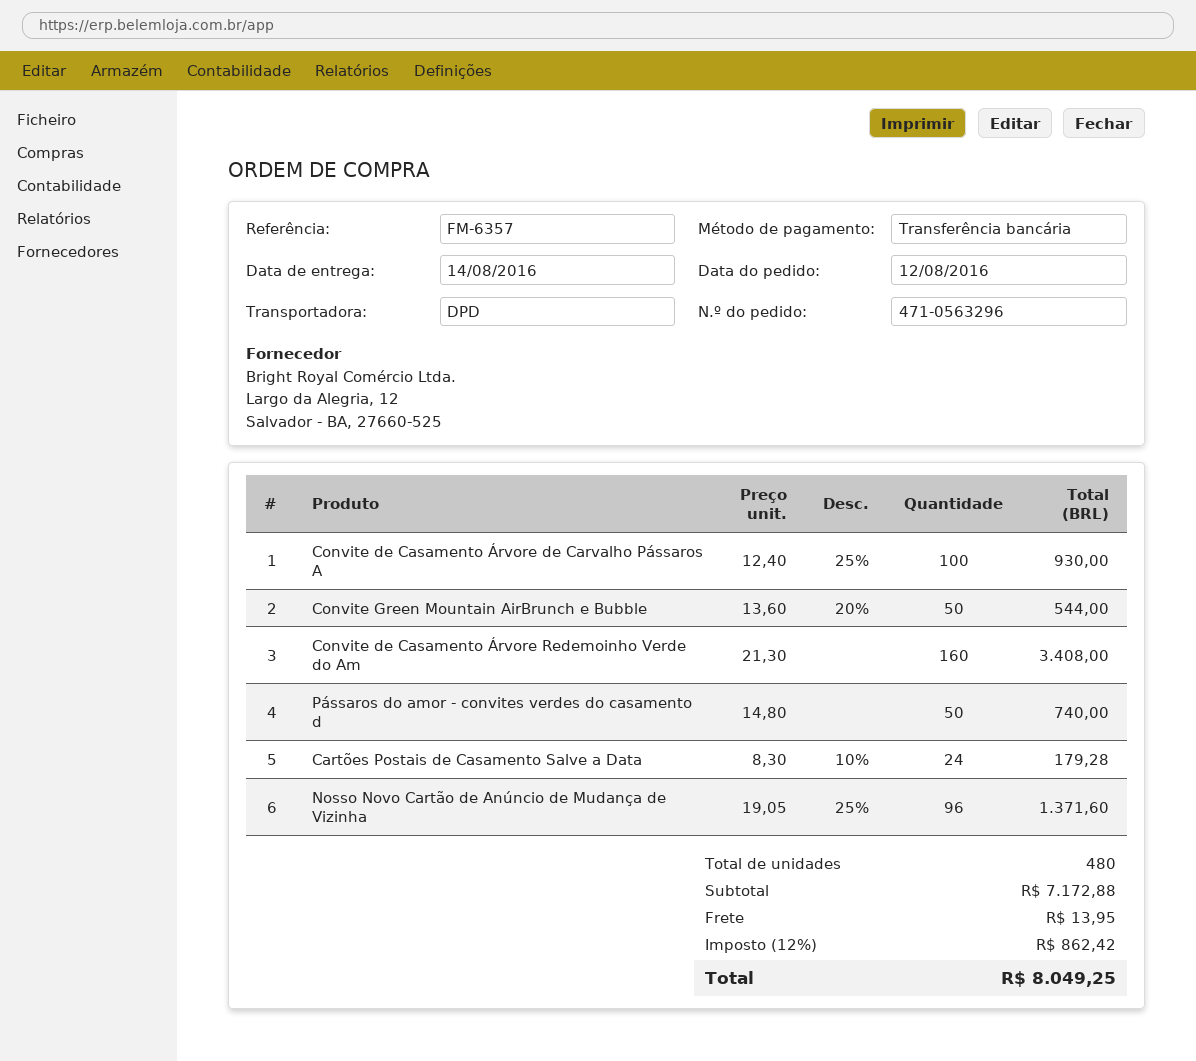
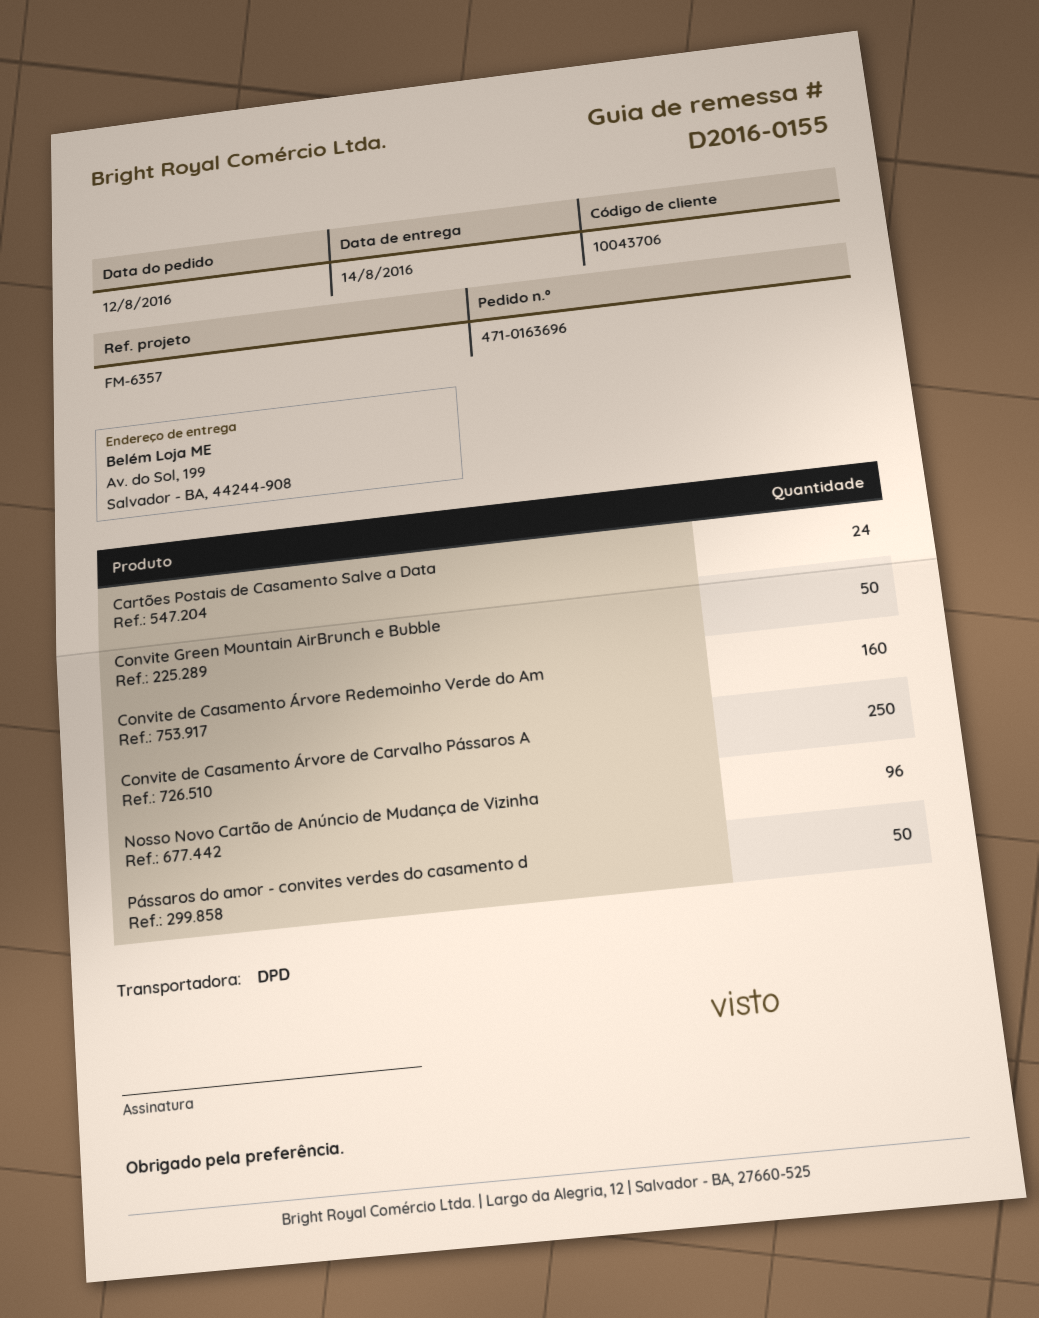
order number: 471-0563296 -> 471-0163696
Convite de Casamento Árvore de Carvalho Pássaros A: 100 -> 250

